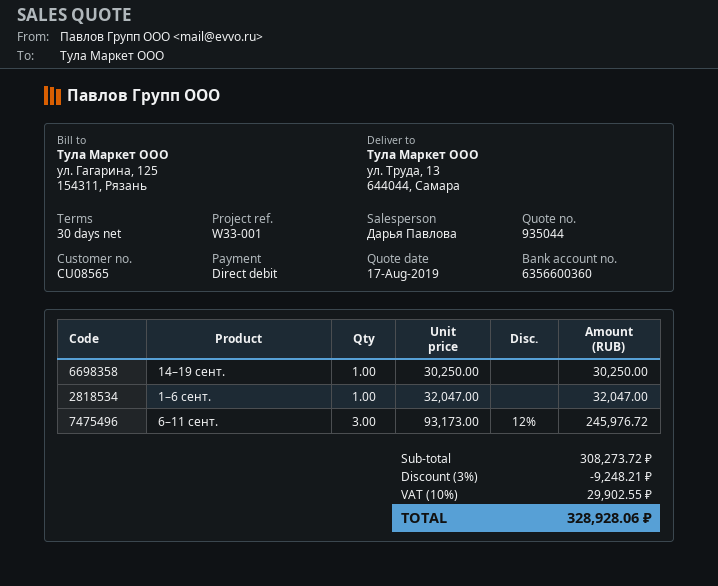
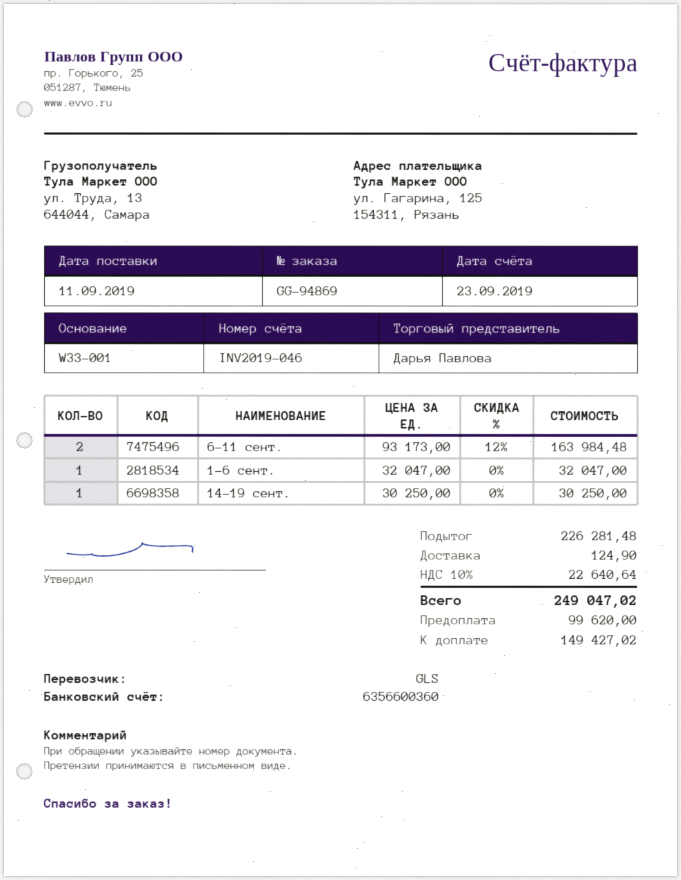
6–11 сент.: 3 x 93173.00 - 12% = 245976.72 -> 2 x 93173.00 - 12% = 163984.48
subtotal: 308273.72 -> 226281.48
discount: 3% = 9248.21 -> none
shipping: none -> 124.90
tax: 10% = 29902.55 -> 10% = 22640.64
total: 328928.06 -> 249047.02

